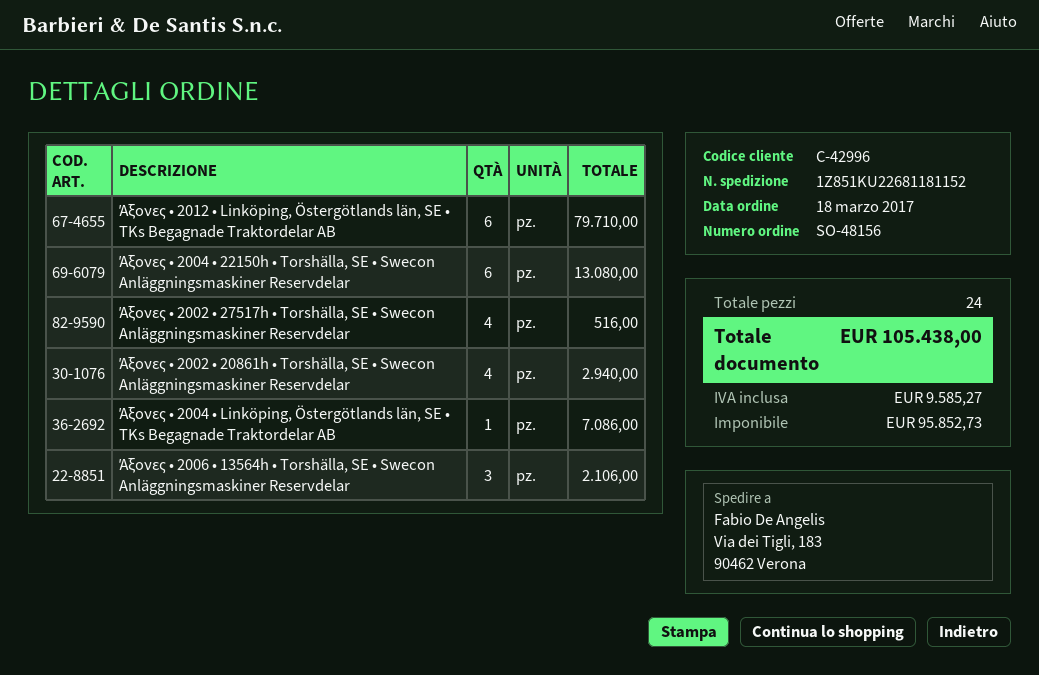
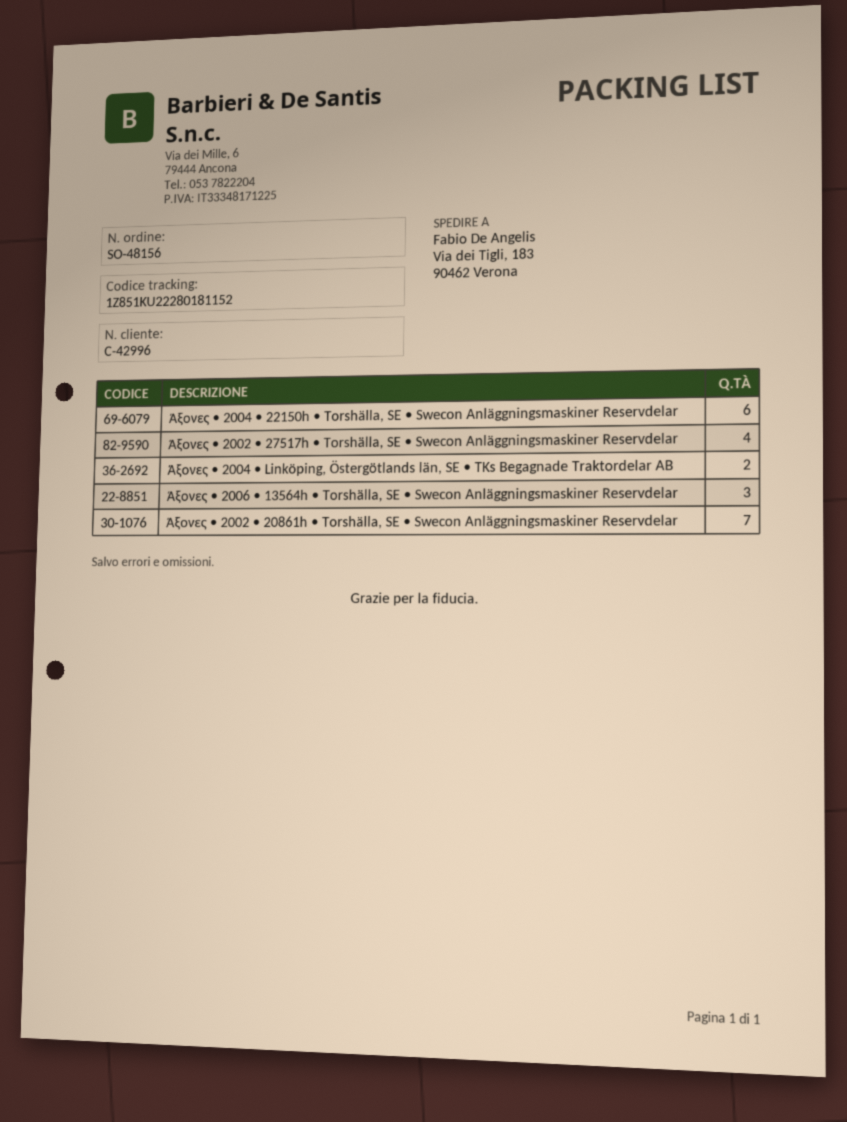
tracking number: 1Z851KU22681181152 -> 1Z851KU22280181152
Άξονες • 2012 • Linköping, Östergötlands län, SE • TKs Begagnade Traktordelar AB: 6 -> none
Άξονες • 2002 • 20861h • Torshälla, SE • Swecon Anläggningsmaskiner Reservdelar: 4 -> 7
Άξονες • 2004 • Linköping, Östergötlands län, SE • TKs Begagnade Traktordelar AB: 1 -> 2

